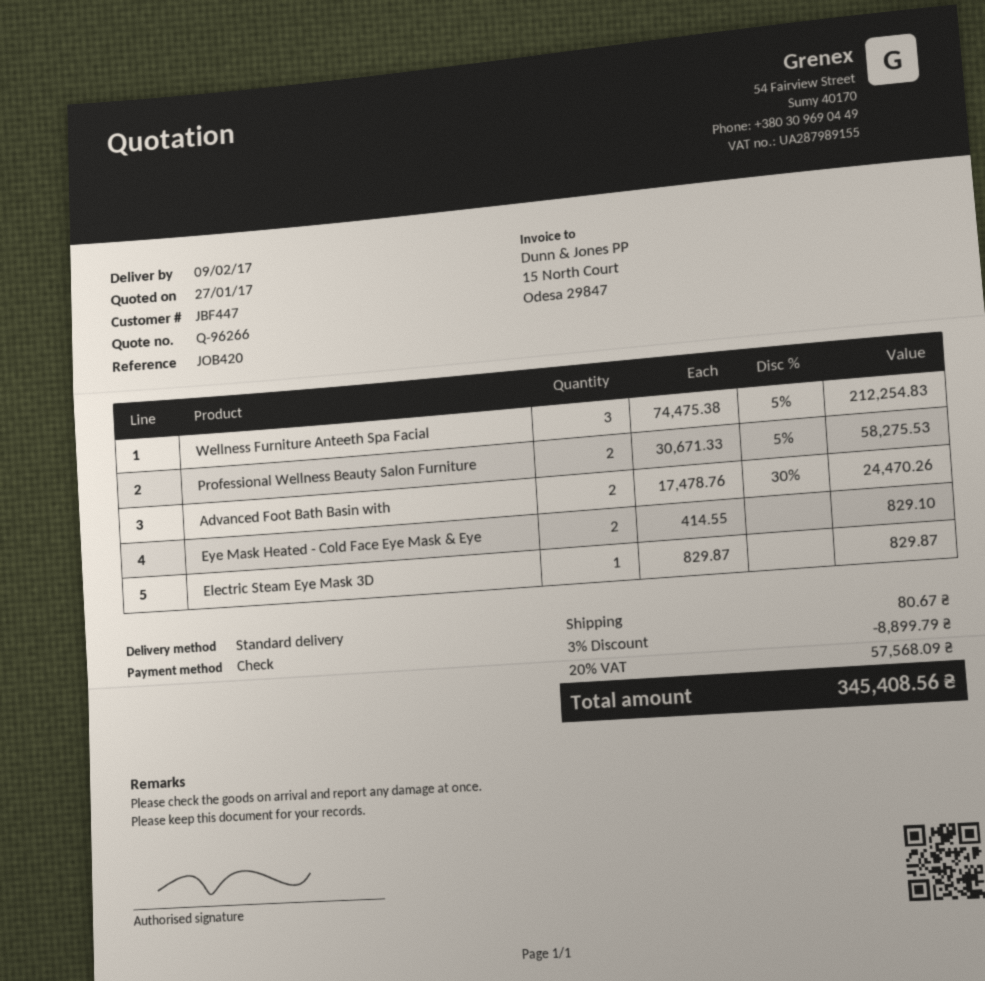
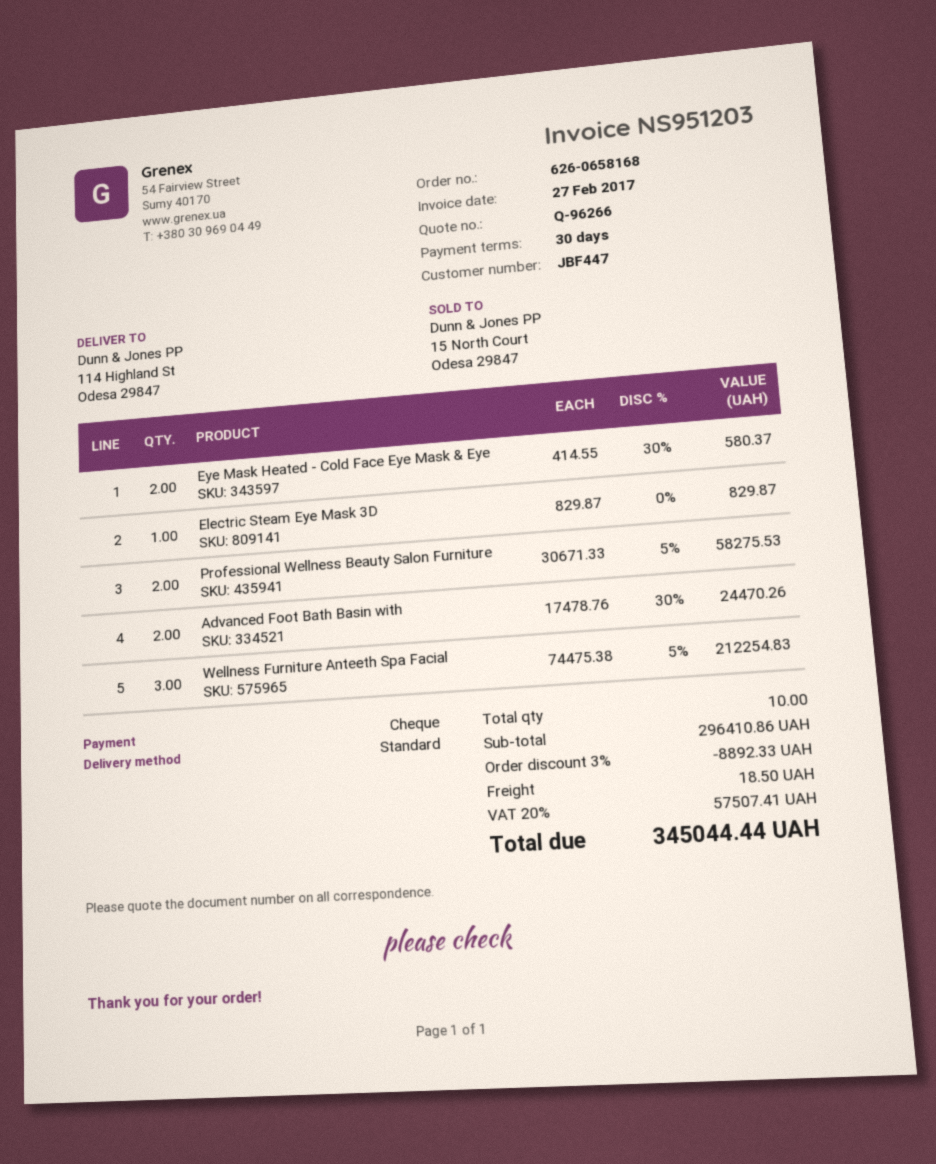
Eye Mask Heated - Cold Face Eye Mask & Eye: 2 x 414.55 = 829.10 -> 2 x 414.55 - 30% = 580.37
discount: 3% = 8899.79 -> 3% = 8892.33
shipping: 80.67 -> 18.50
tax: 20% = 57568.09 -> 20% = 57507.41
total: 345408.56 -> 345044.44

